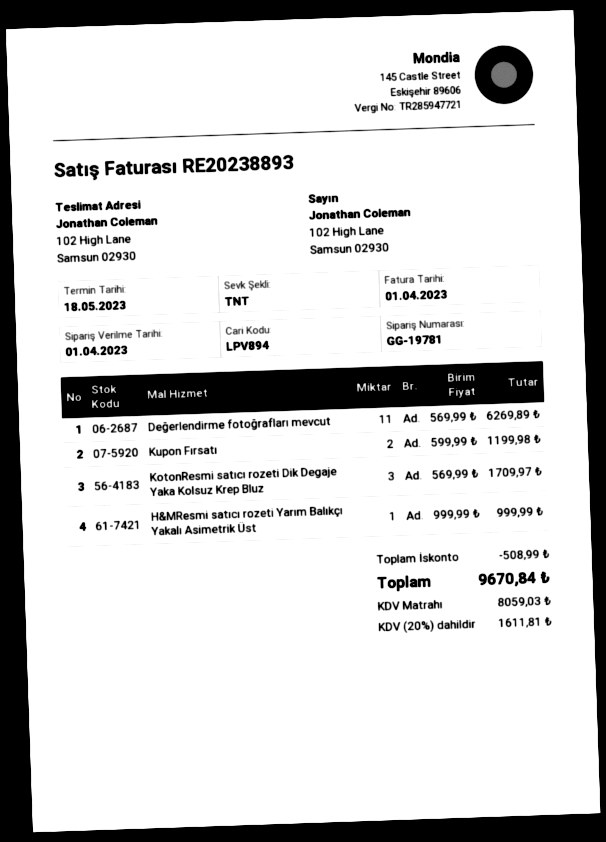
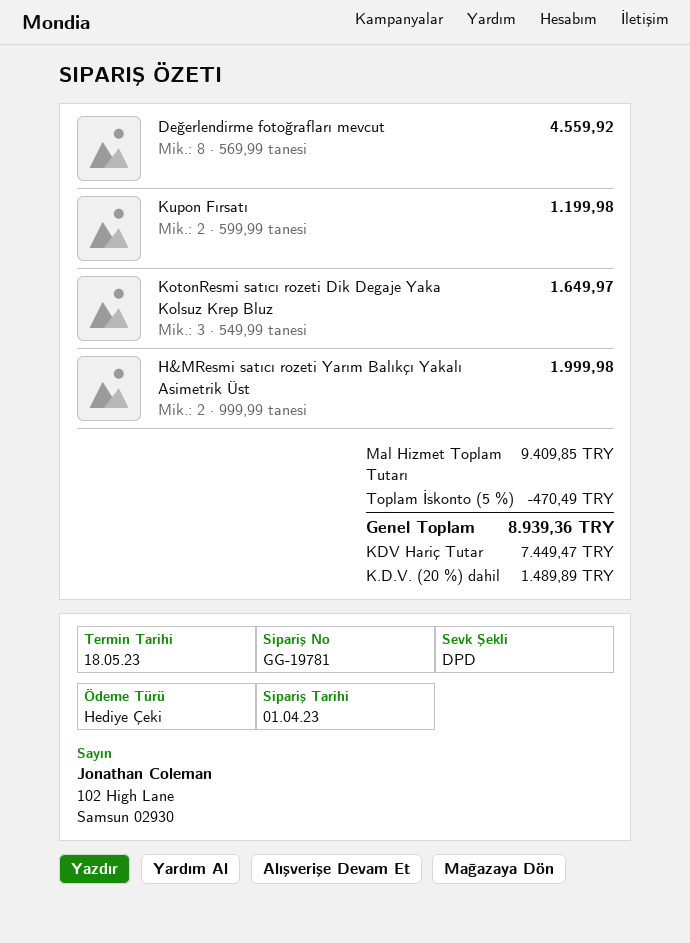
shipping method: TNT -> DPD
Değerlendirme fotoğrafları mevcut: 11 x 569.99 = 6269.89 -> 8 x 569.99 = 4559.92
KotonResmi satıcı rozeti Dik Degaje Yaka Kolsuz Krep Bluz: 3 x 569.99 = 1709.97 -> 3 x 549.99 = 1649.97
H&MResmi satıcı rozeti Yarım Balıkçı Yakalı Asimetrik Üst: 1 x 999.99 = 999.99 -> 2 x 999.99 = 1999.98
discount: 508.99 -> 470.49
net: 8059.03 -> 7449.47
tax: 20% = 1611.81 -> 20% = 1489.89
total: 9670.84 -> 8939.36

